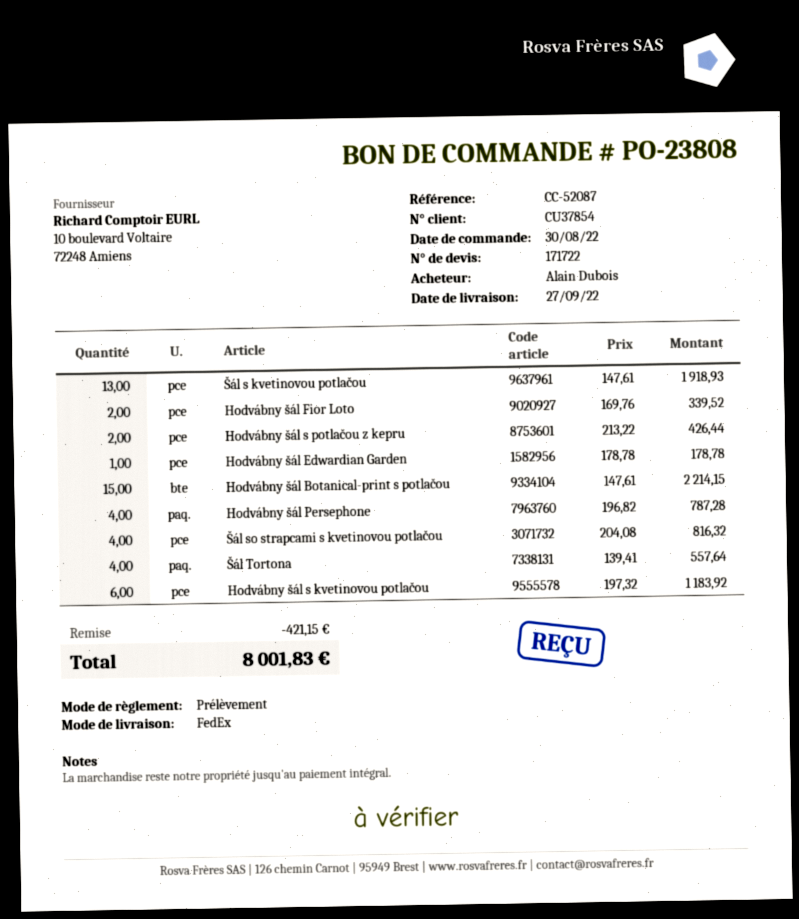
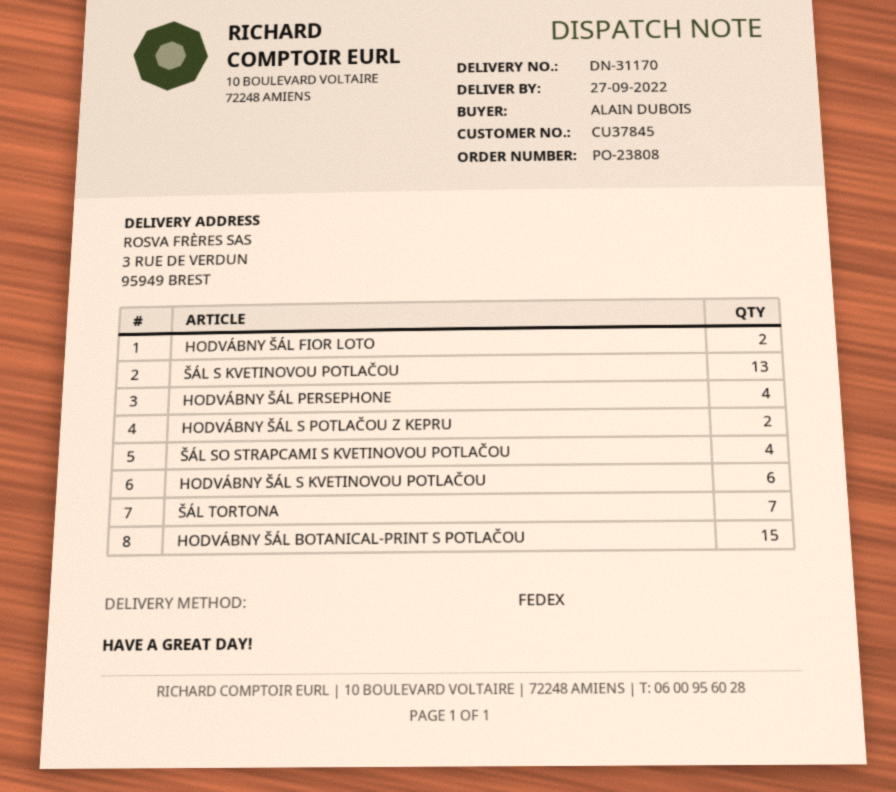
customer number: CU37854 -> CU37845
Hodvábny šál Edwardian Garden: 1 -> none
Šál Tortona: 4 -> 7

